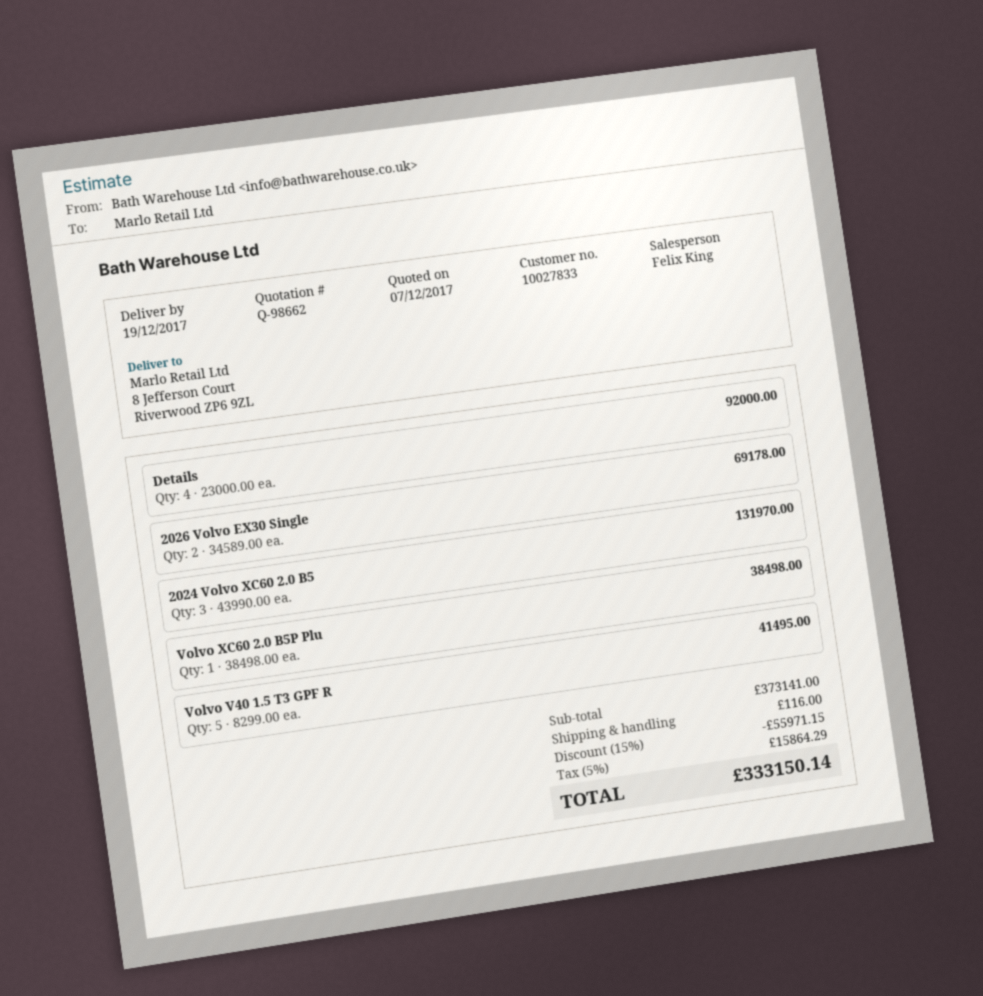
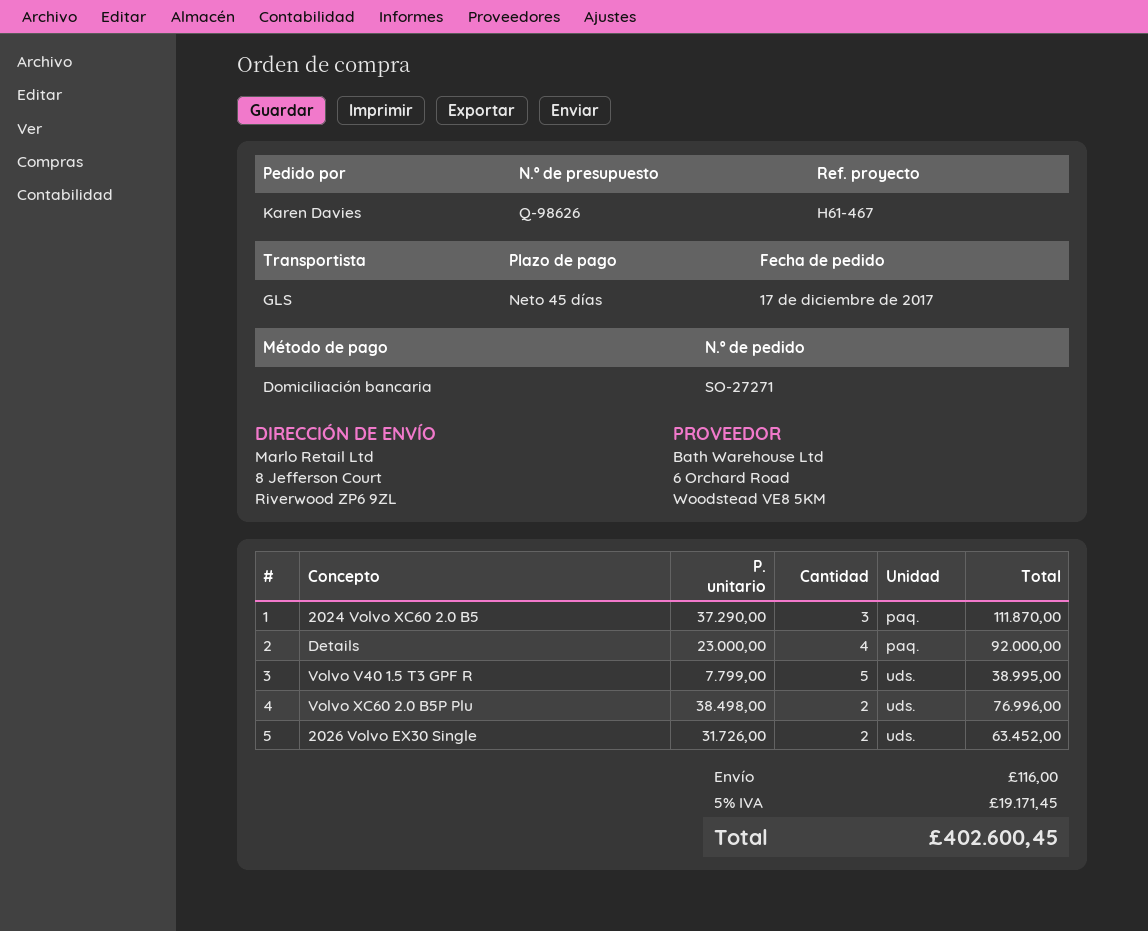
quote number: Q-98662 -> Q-98626
2026 Volvo EX30 Single: 2 x 34589.00 = 69178.00 -> 2 x 31726.00 = 63452.00
2024 Volvo XC60 2.0 B5: 3 x 43990.00 = 131970.00 -> 3 x 37290.00 = 111870.00
Volvo XC60 2.0 B5P Plu: 1 x 38498.00 = 38498.00 -> 2 x 38498.00 = 76996.00
Volvo V40 1.5 T3 GPF R: 5 x 8299.00 = 41495.00 -> 5 x 7799.00 = 38995.00
discount: 15% = 55971.15 -> none
tax: 5% = 15864.29 -> 5% = 19171.45
total: 333150.14 -> 402600.45

